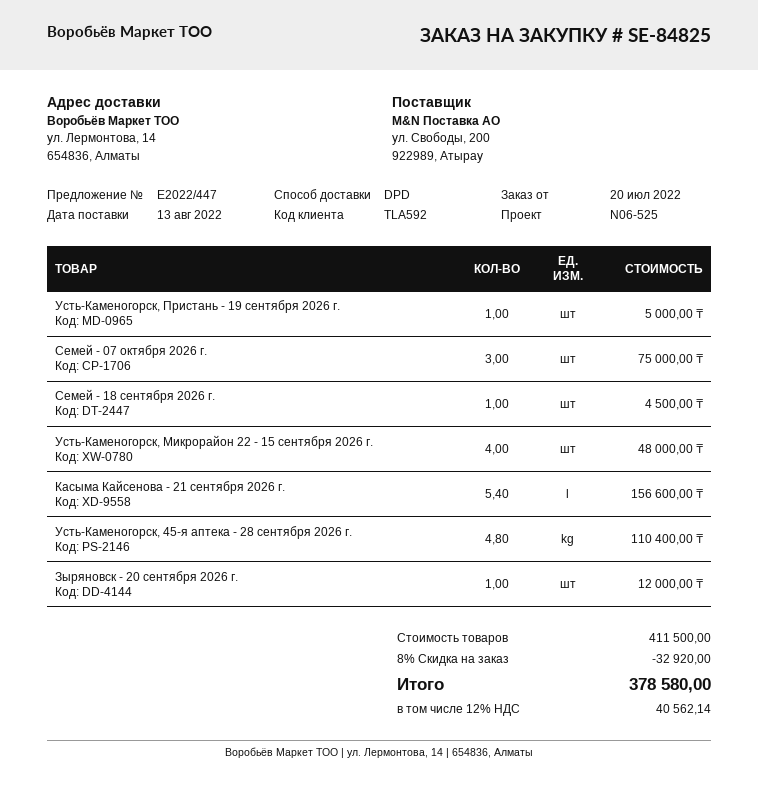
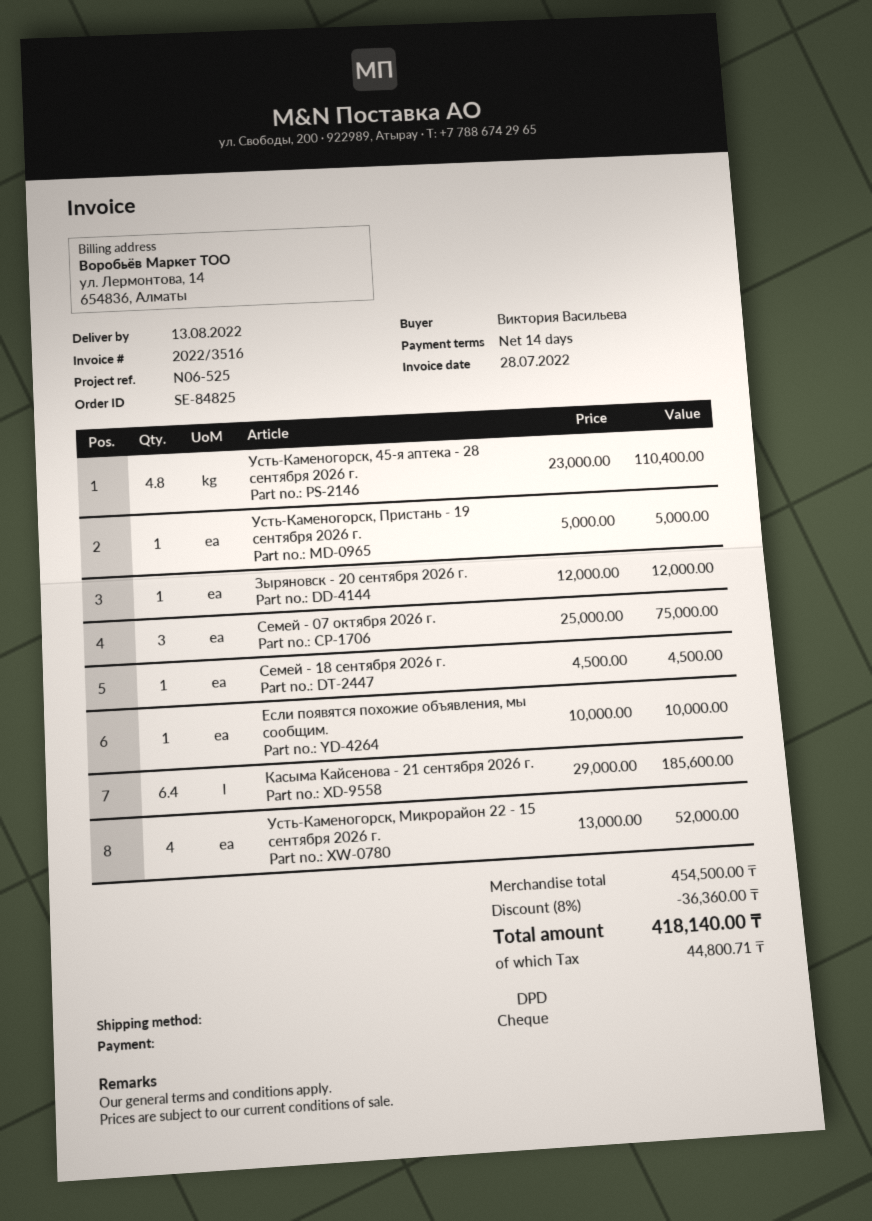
Усть-Каменогорск, Микрорайон 22 - 15 сентября 2026 г.: 4 for 48000.00 -> 4 for 52000.00
Касыма Кайсенова - 21 сентября 2026 г.: 5.4 for 156600.00 -> 6.4 for 185600.00
Если появятся похожие объявления, мы сообщим.: none -> 1 for 10000.00
subtotal: 411500.00 -> 454500.00
discount: 8% = 32920.00 -> 8% = 36360.00
tax: 40562.14 -> 44800.71
total: 378580.00 -> 418140.00

